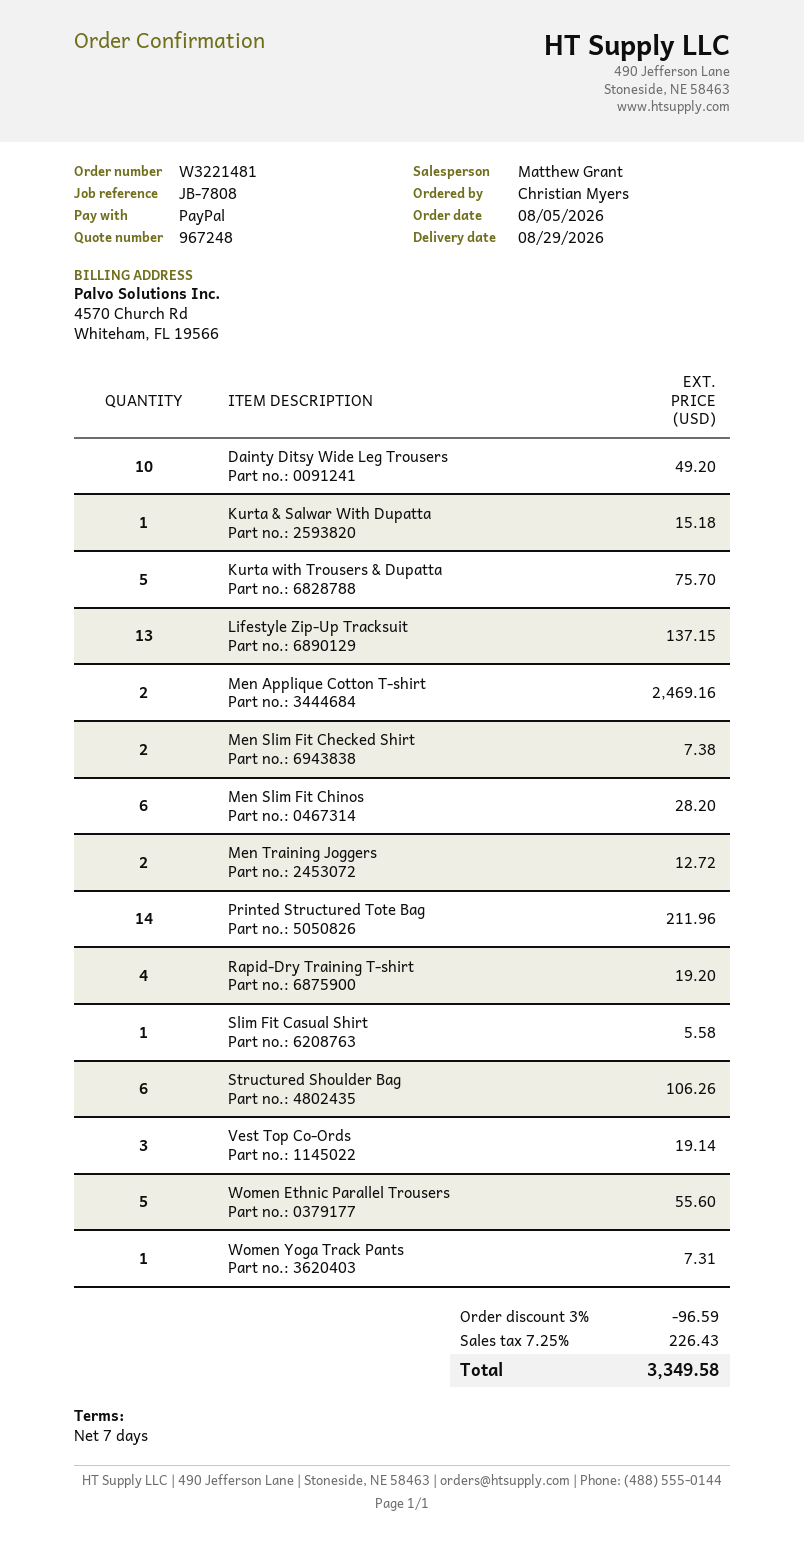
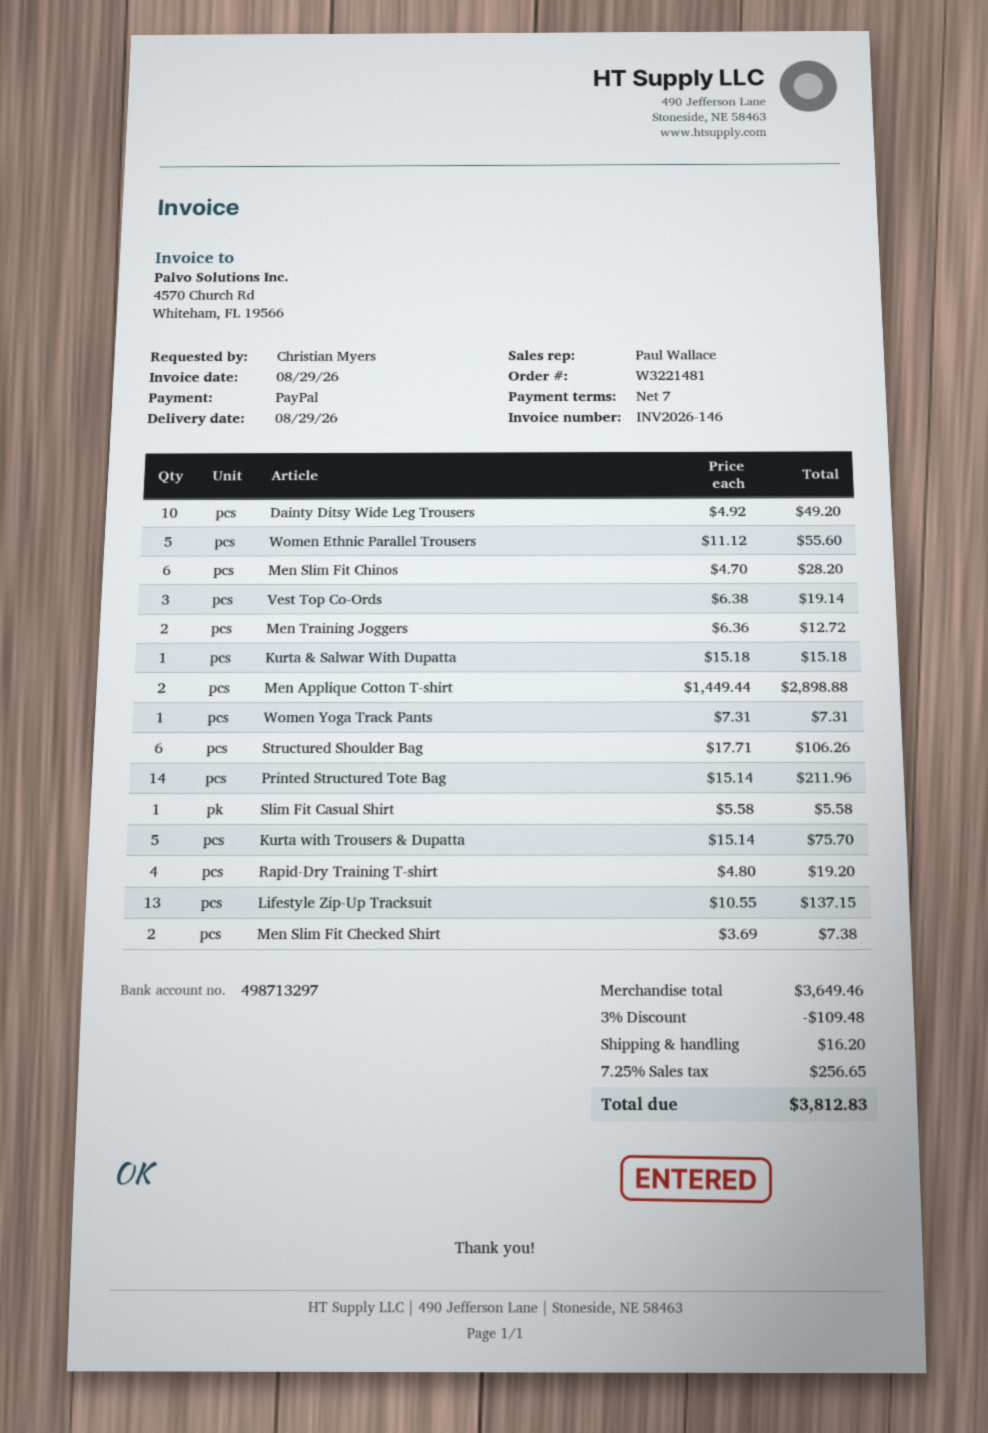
sales rep: Matthew Grant -> Paul Wallace
Men Applique Cotton T-shirt: 2 for 2469.16 -> 2 for 2898.88
discount: 3% = 96.59 -> 3% = 109.48
shipping: none -> 16.20
tax: 7.25% = 226.43 -> 7.25% = 256.65
total: 3349.58 -> 3812.83

